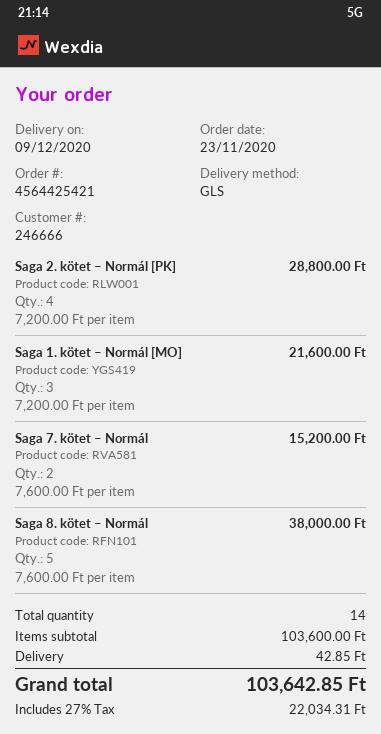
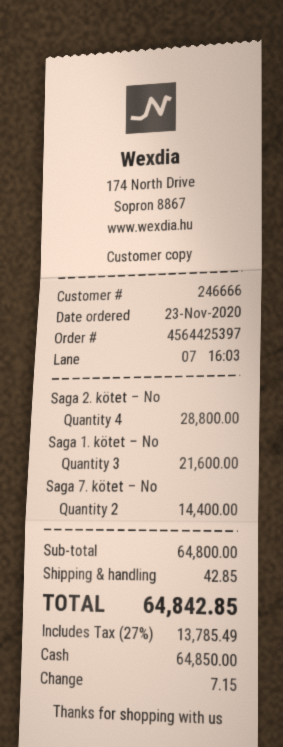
order number: 4564425421 -> 4564425397
Saga 7. kötet – Normál: 2 for 15200.00 -> 2 for 14400.00
Saga 8. kötet – Normál: 5 for 38000.00 -> none
subtotal: 103600.00 -> 64800.00
tax: 27% = 22034.31 -> 27% = 13785.49
total: 103642.85 -> 64842.85

